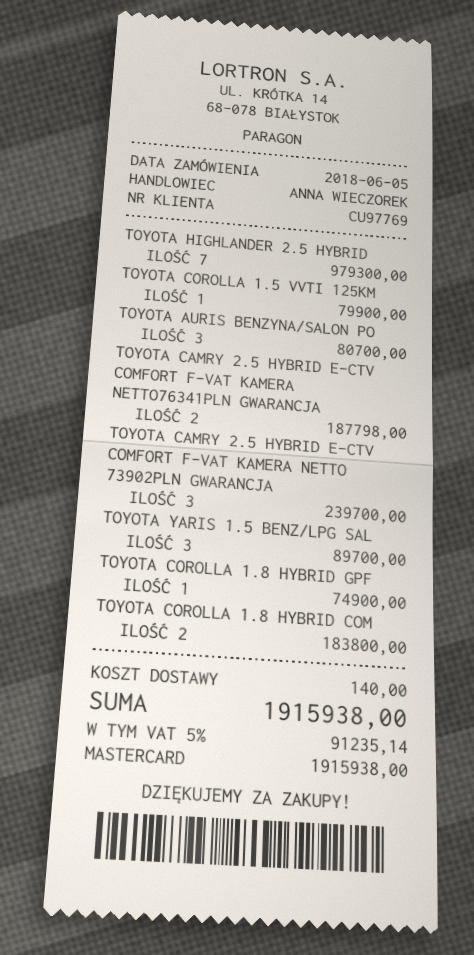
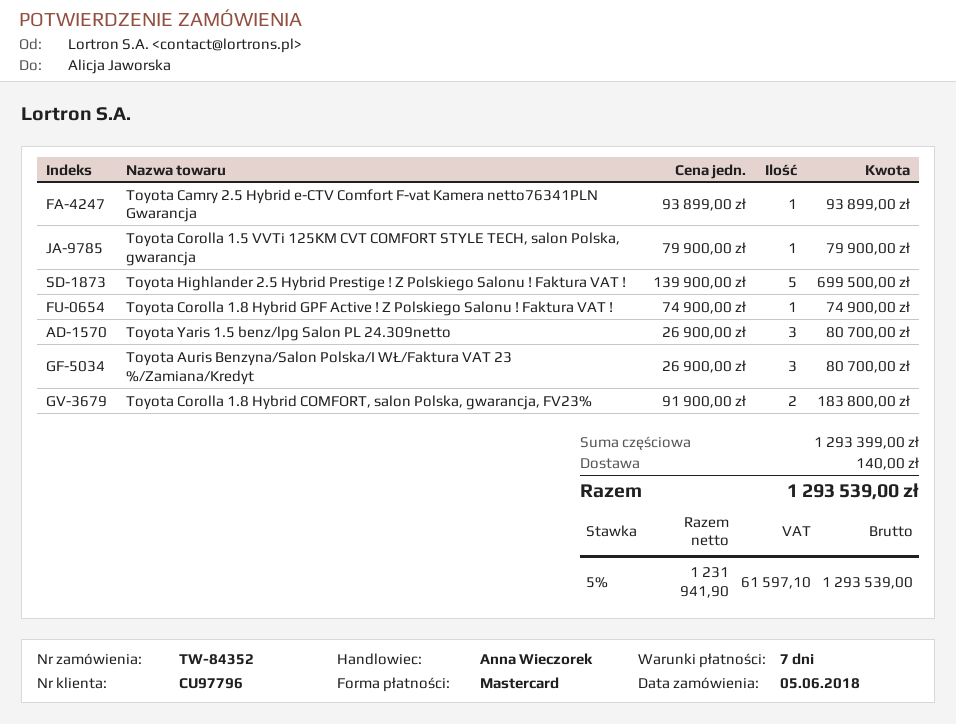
customer number: CU97769 -> CU97796
TOYOTA HIGHLANDER 2.5 HYBRID: 7 for 979300.00 -> 5 for 699500.00
TOYOTA CAMRY 2.5 HYBRID E-CTV COMFORT F-VAT KAMERA NETTO76341PLN GWARANCJA: 2 for 187798.00 -> 1 for 93899.00
TOYOTA CAMRY 2.5 HYBRID E-CTV COMFORT F-VAT KAMERA NETTO 73902PLN GWARANCJA: 3 for 239700.00 -> none
TOYOTA YARIS 1.5 BENZ/LPG SAL: 3 for 89700.00 -> 3 for 80700.00
tax: 5% = 91235.14 -> 5% = 61597.10
total: 1915938.00 -> 1293539.00

